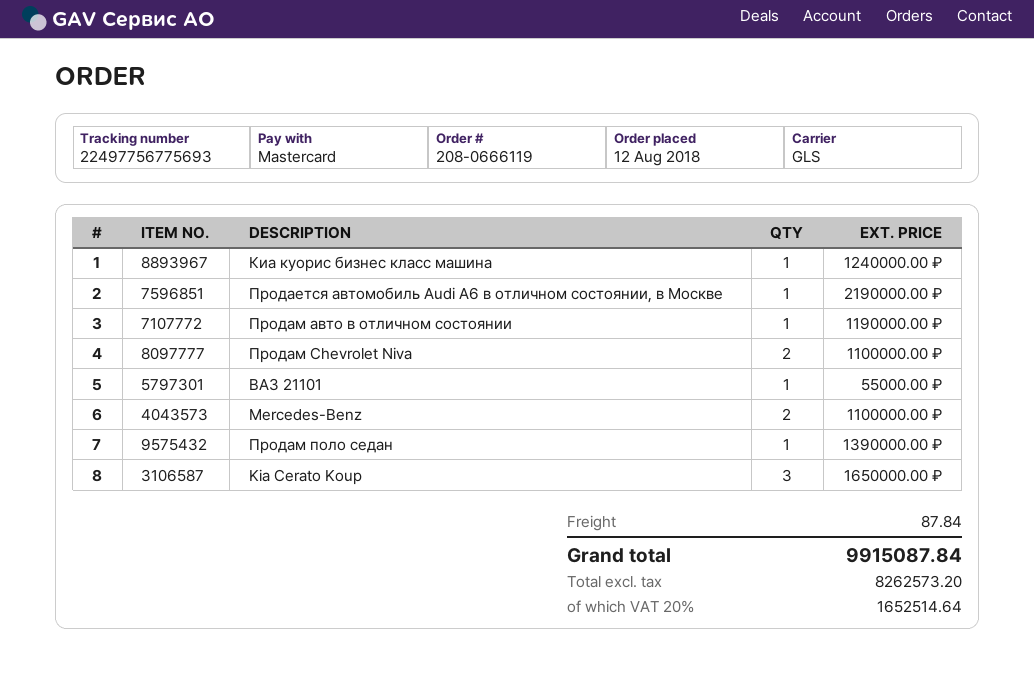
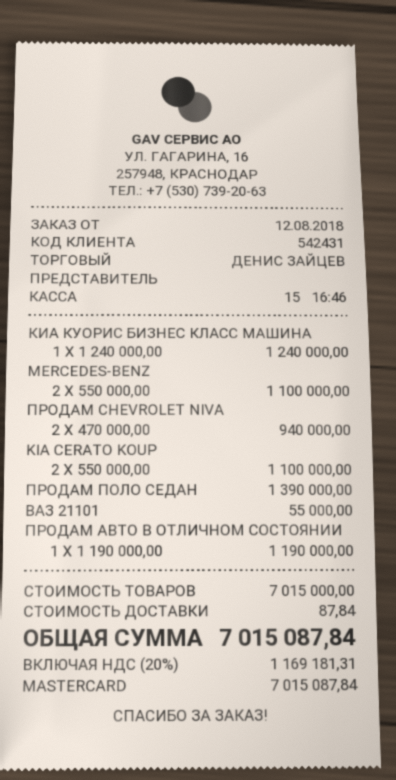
Продается автомобиль Audi A6 в отличном состоянии, в Москве: 1 for 2190000.00 -> none
Продам Chevrolet Niva: 2 for 1100000.00 -> 2 for 940000.00
Kia Cerato Koup: 3 for 1650000.00 -> 2 for 1100000.00
tax: 20% = 1652514.64 -> 20% = 1169181.31
total: 9915087.84 -> 7015087.84

